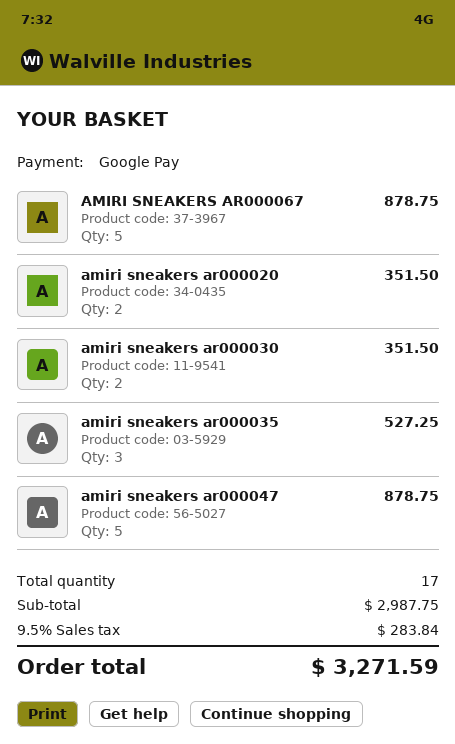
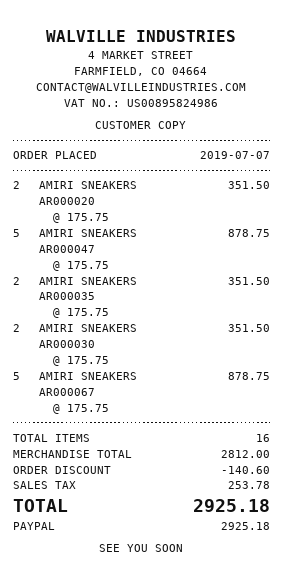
payment method: Google Pay -> PayPal
amiri sneakers ar000035: 3 for 527.25 -> 2 for 351.50
total quantity: 17 -> 16
subtotal: 2987.75 -> 2812.00
discount: none -> 140.60
tax: 283.84 -> 253.78
total: 3271.59 -> 2925.18

